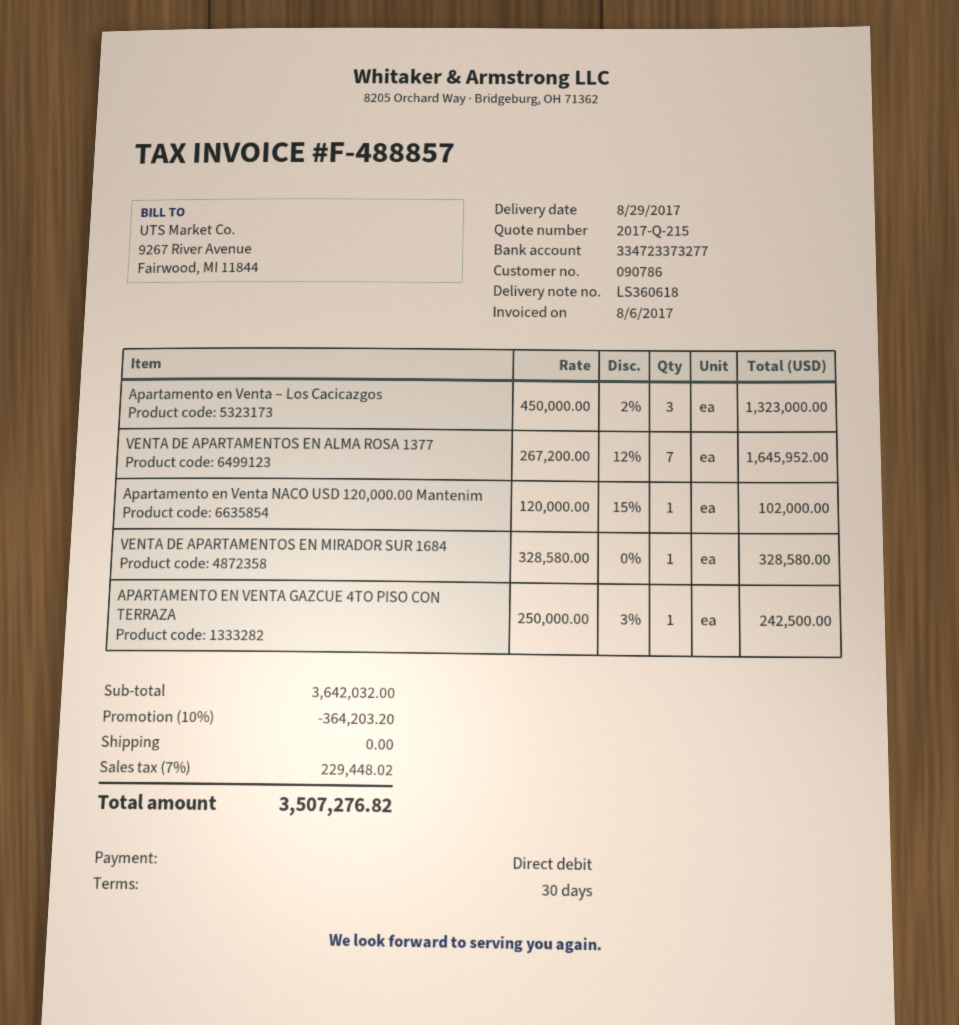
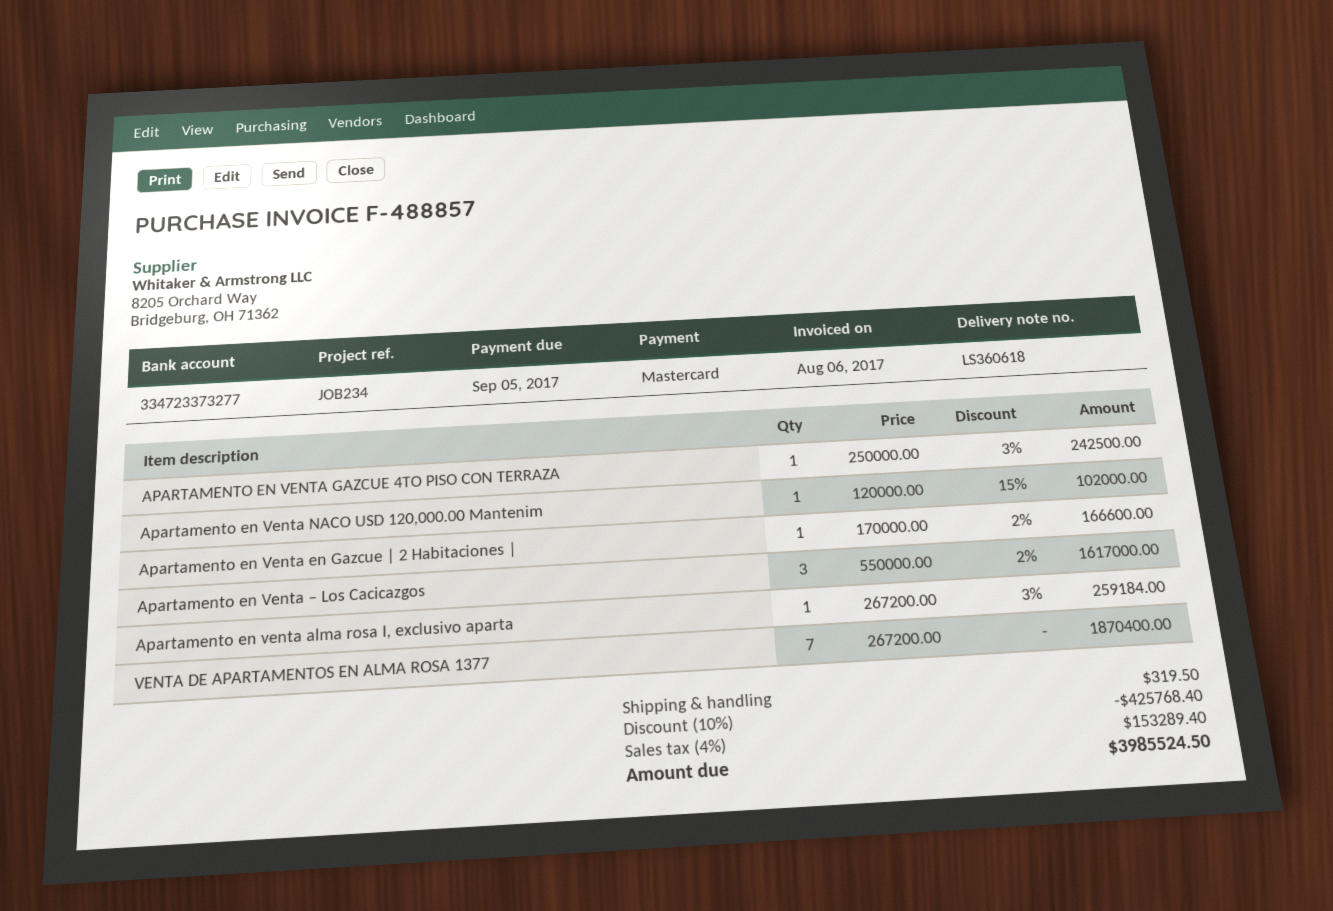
payment method: direct debit -> Mastercard
Apartamento en Venta – Los Cacicazgos: 3 x 450000.00 - 2% = 1323000.00 -> 3 x 550000.00 - 2% = 1617000.00
VENTA DE APARTAMENTOS EN ALMA ROSA 1377: 7 x 267200.00 - 12% = 1645952.00 -> 7 x 267200.00 = 1870400.00
VENTA DE APARTAMENTOS EN MIRADOR SUR 1684: 1 x 328580.00 = 328580.00 -> none
Apartamento en Venta en Gazcue | 2 Habitaciones |: none -> 1 x 170000.00 - 2% = 166600.00
Apartamento en venta alma rosa I, exclusivo aparta: none -> 1 x 267200.00 - 3% = 259184.00
discount: 10% = 364203.20 -> 10% = 425768.40
shipping: 0.00 -> 319.50
tax: 7% = 229448.02 -> 4% = 153289.40
total: 3507276.82 -> 3985524.50

